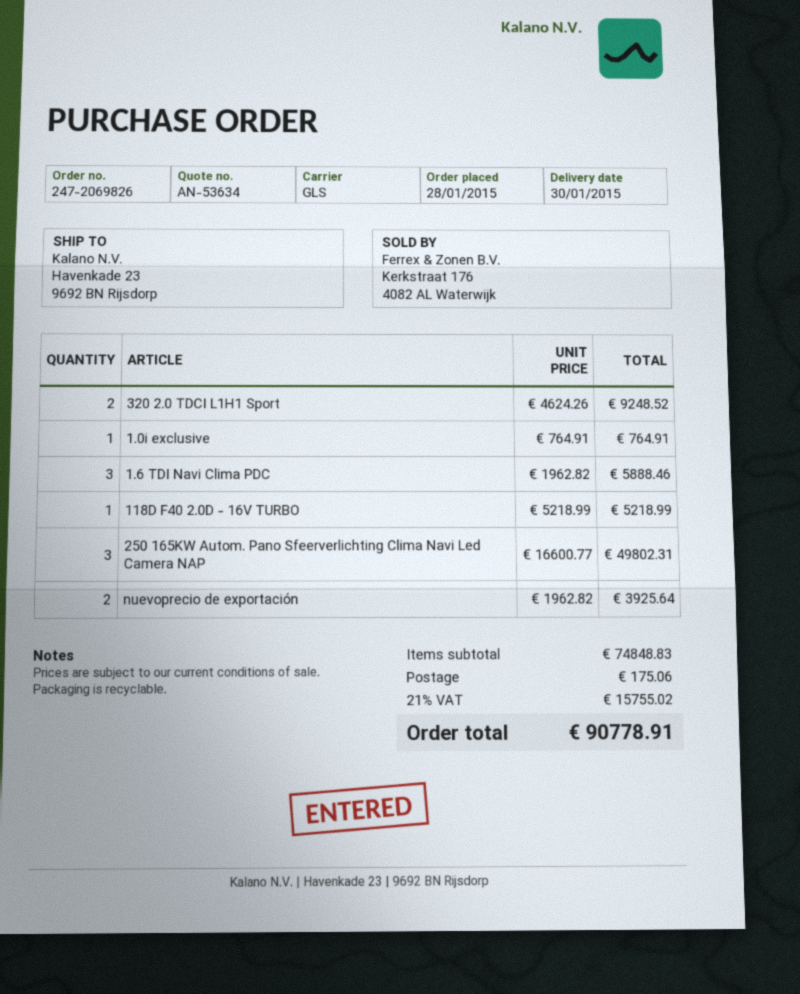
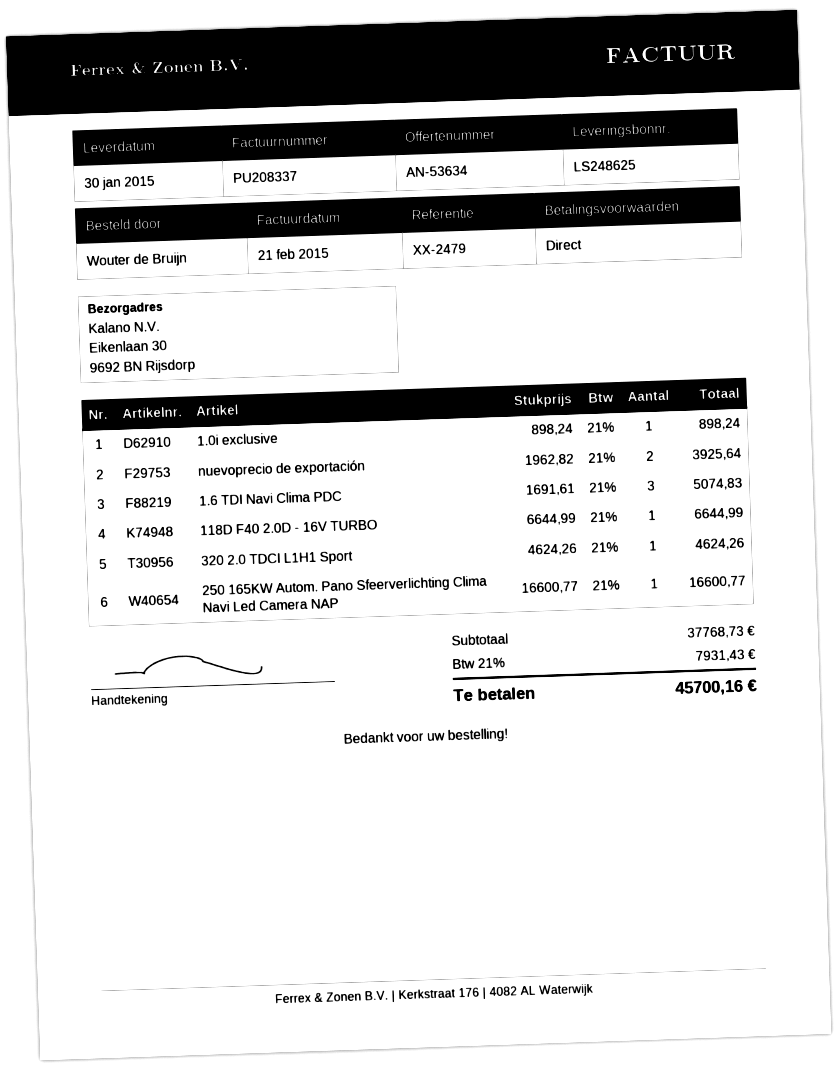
ship to: Havenkade 23, 9692 BN Rijsdorp -> Eikenlaan 30, 9692 BN Rijsdorp
320 2.0 TDCI L1H1 Sport: 2 x 4624.26 = 9248.52 -> 1 x 4624.26 = 4624.26
1.0i exclusive: 1 x 764.91 = 764.91 -> 1 x 898.24 = 898.24
1.6 TDI Navi Clima PDC: 3 x 1962.82 = 5888.46 -> 3 x 1691.61 = 5074.83
118D F40 2.0D - 16V TURBO: 1 x 5218.99 = 5218.99 -> 1 x 6644.99 = 6644.99
250 165KW Autom. Pano Sfeerverlichting Clima Navi Led Camera NAP: 3 x 16600.77 = 49802.31 -> 1 x 16600.77 = 16600.77
subtotal: 74848.83 -> 37768.73
shipping: 175.06 -> none
tax: 21% = 15755.02 -> 21% = 7931.43
total: 90778.91 -> 45700.16

